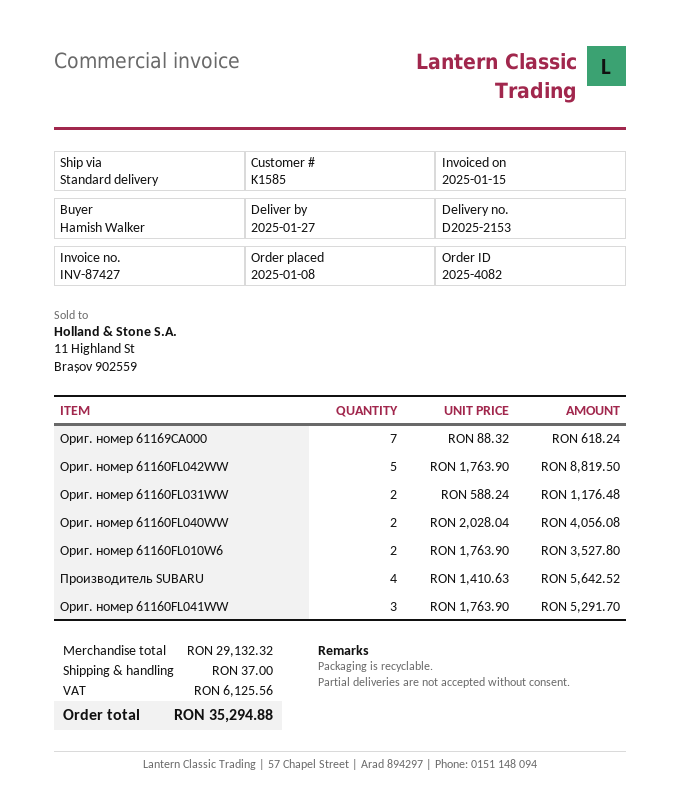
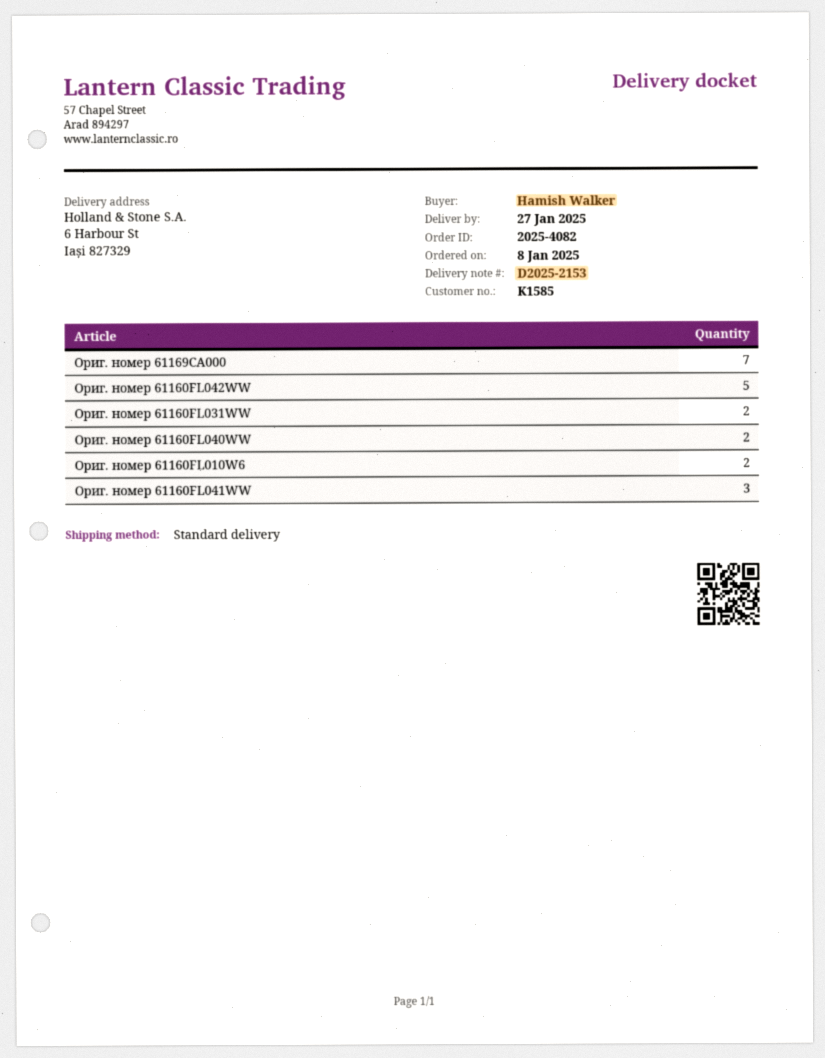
Производитель SUBARU: 4 -> none

